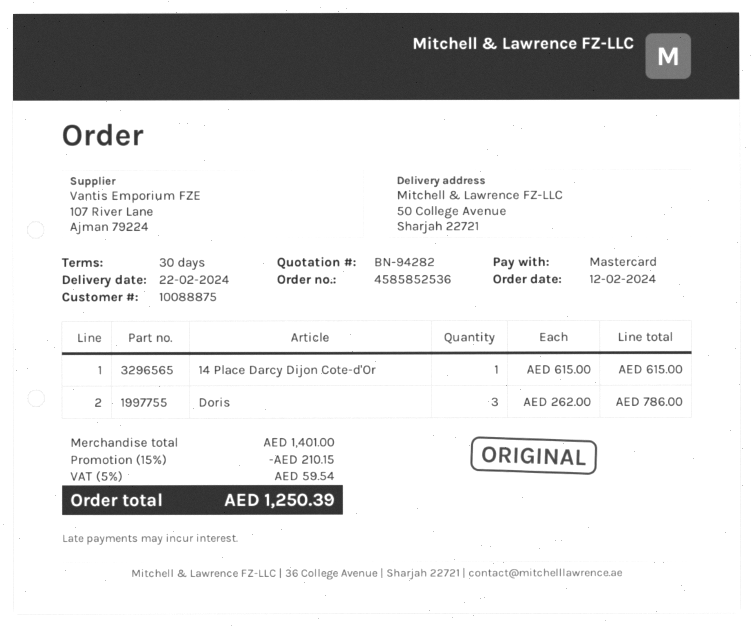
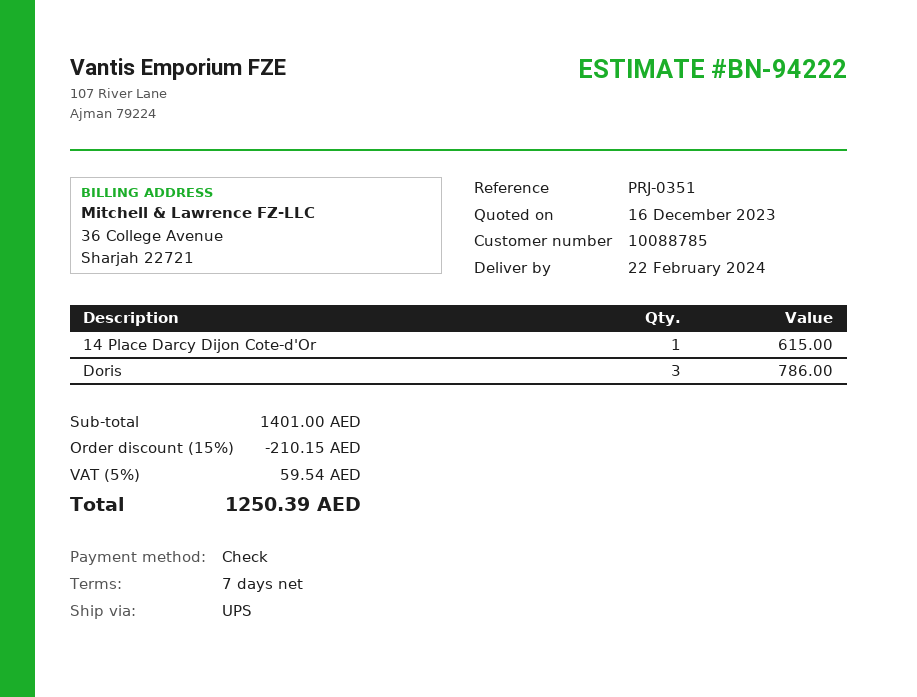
quote number: BN-94282 -> BN-94222
payment terms: 30 days -> 7 days
customer number: 10088875 -> 10088785
payment method: Mastercard -> cheque

